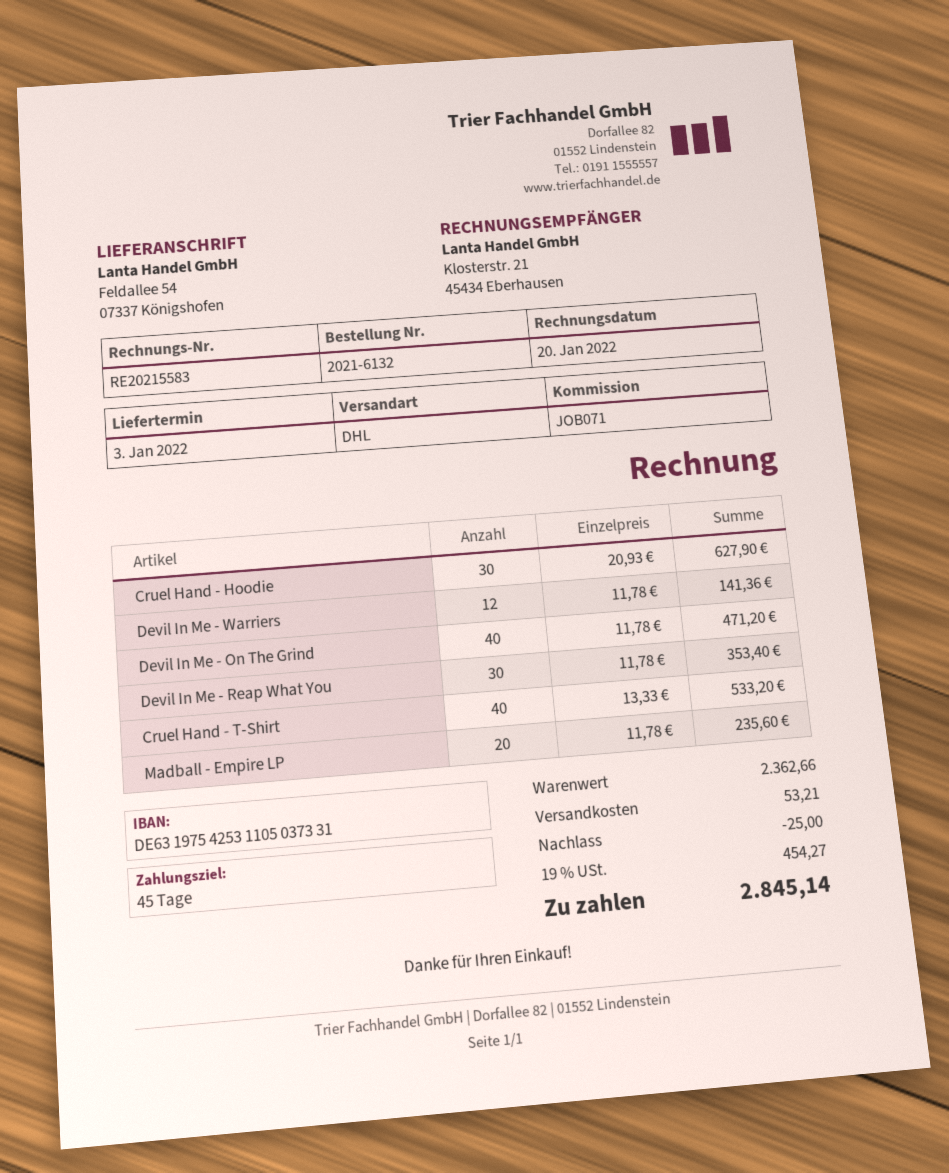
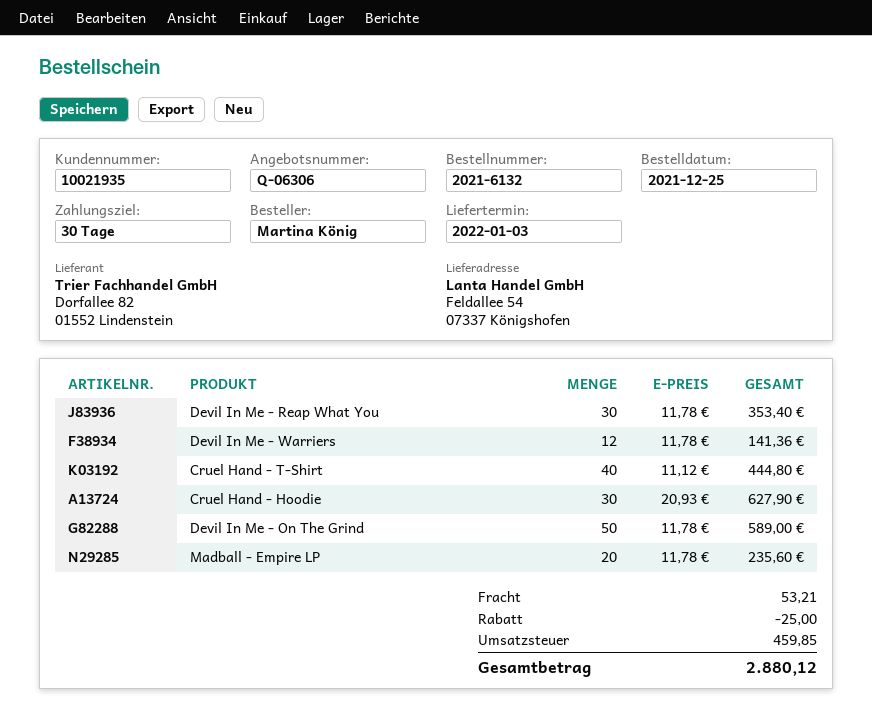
payment terms: 45 days -> 30 days
Devil In Me - On The Grind: 40 x 11.78 = 471.20 -> 50 x 11.78 = 589.00
Cruel Hand - T-Shirt: 40 x 13.33 = 533.20 -> 40 x 11.12 = 444.80
tax: 454.27 -> 459.85
total: 2845.14 -> 2880.12

